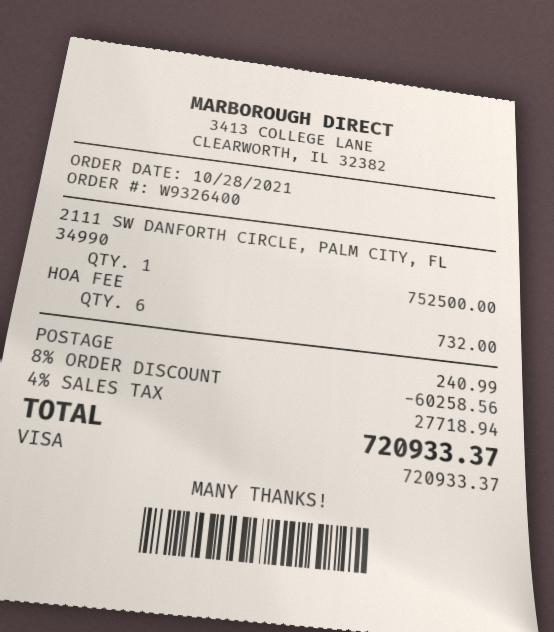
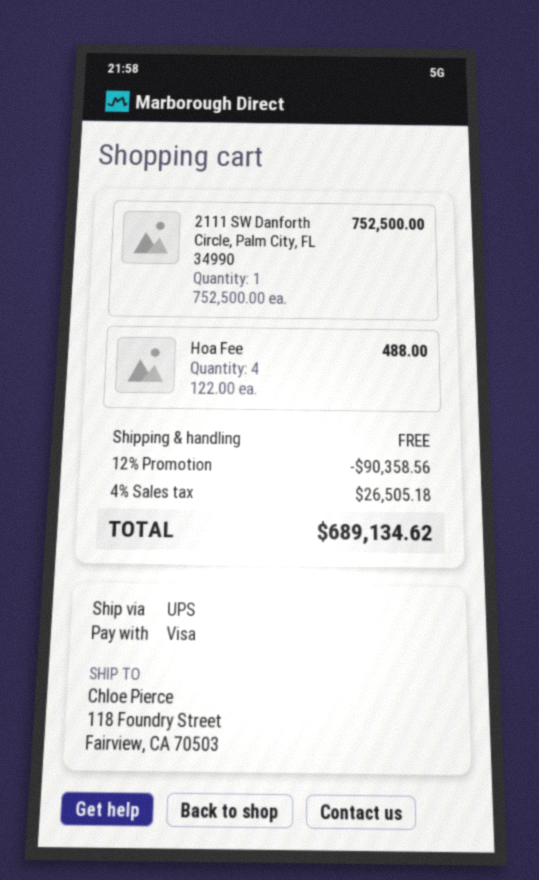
HOA FEE: 6 for 732.00 -> 4 for 488.00
discount: 8% = 60258.56 -> 12% = 90358.56
shipping: 240.99 -> 0.00
tax: 4% = 27718.94 -> 4% = 26505.18
total: 720933.37 -> 689134.62

